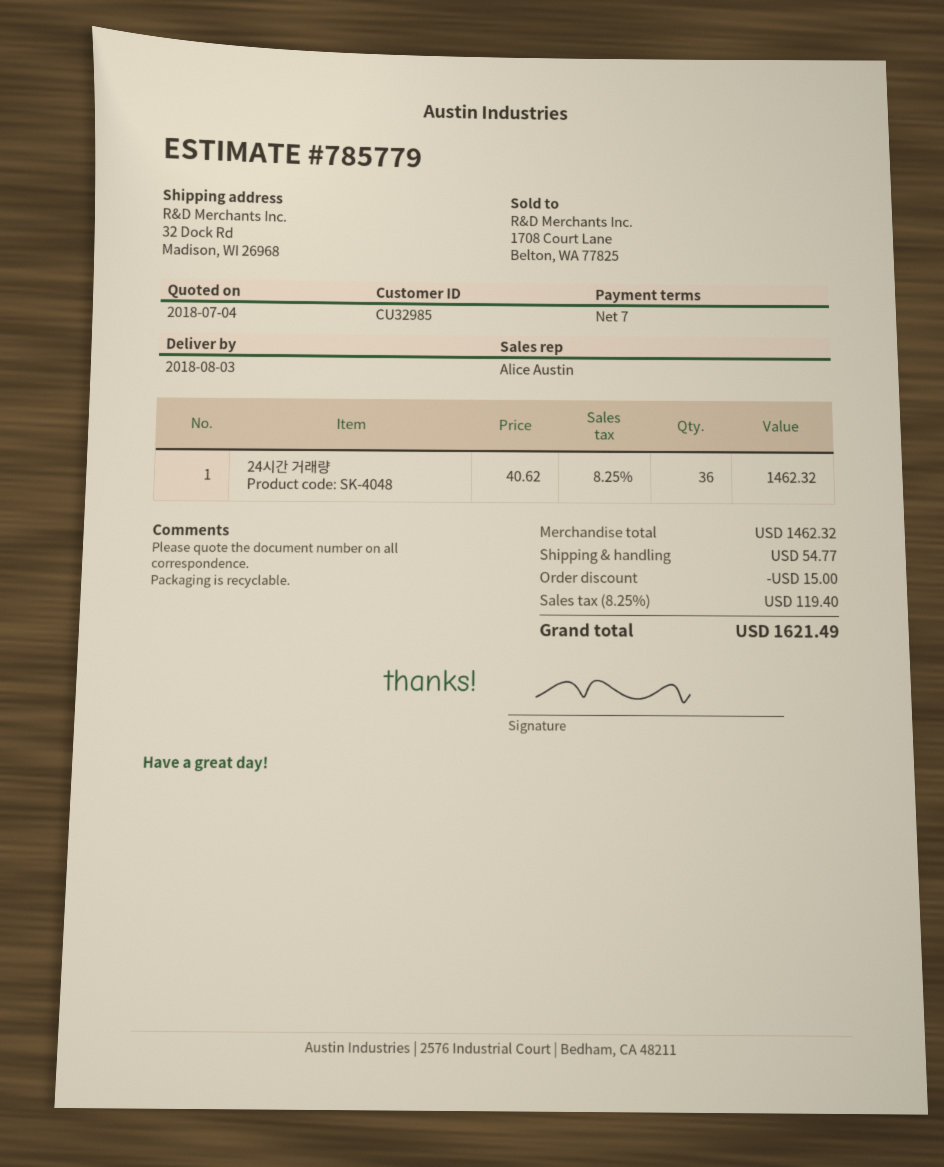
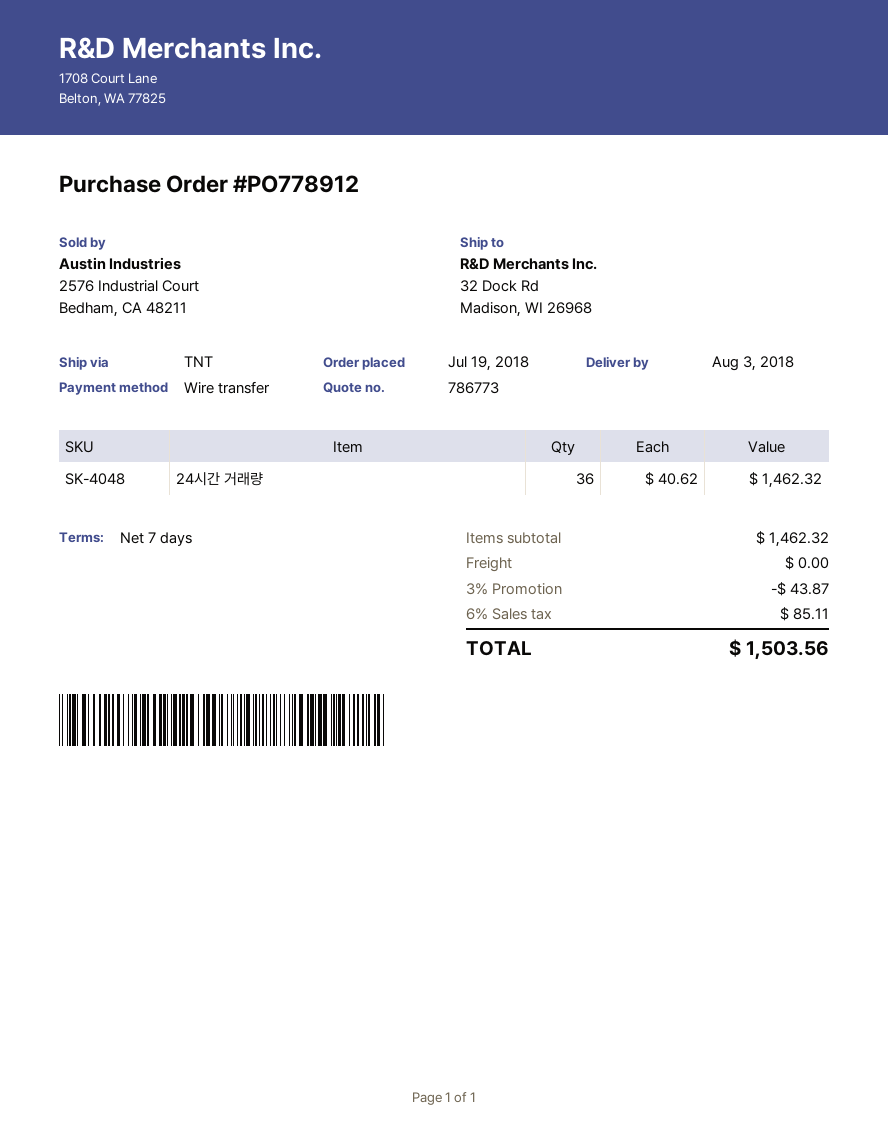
quote number: 785779 -> 786773
discount: 15.00 -> 43.87
shipping: 54.77 -> 0.00
tax: 8.25% = 119.40 -> 6% = 85.11
total: 1621.49 -> 1503.56

